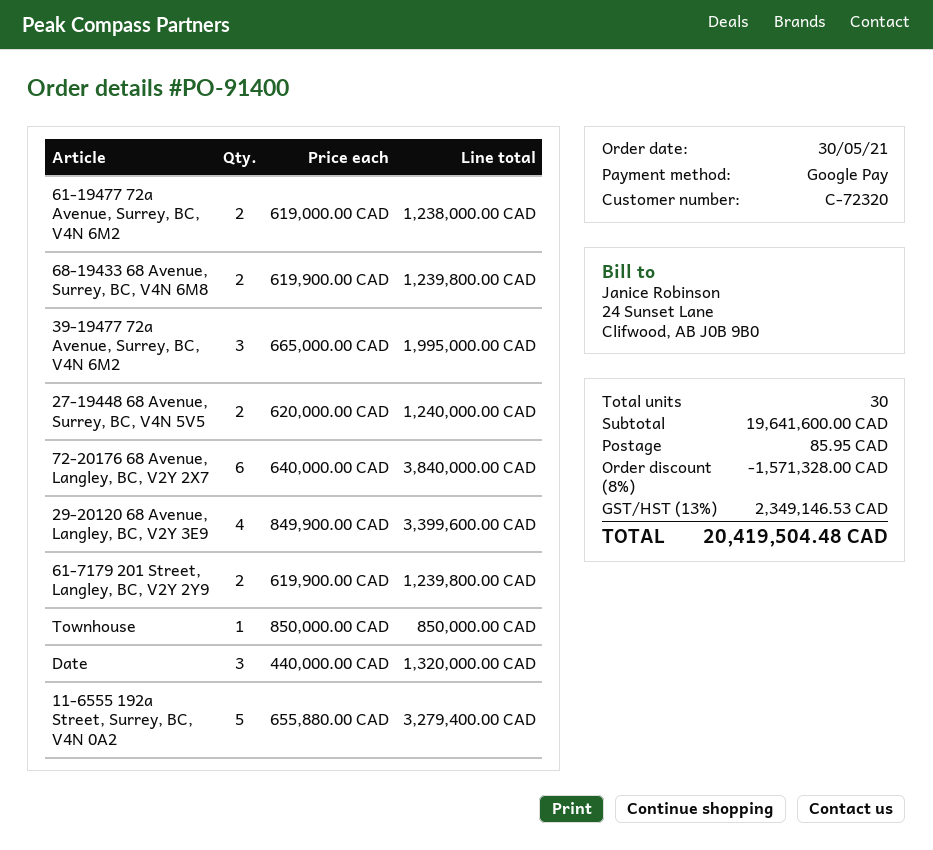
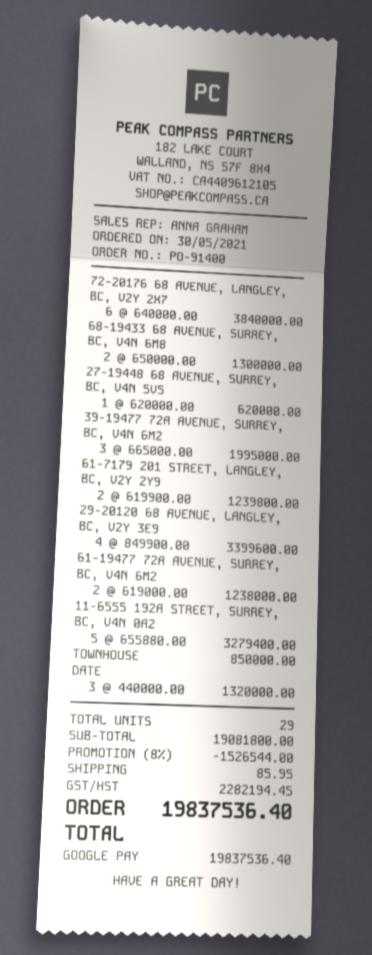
68-19433 68 Avenue, Surrey, BC, V4N 6M8: 2 x 619900.00 = 1239800.00 -> 2 x 650000.00 = 1300000.00
27-19448 68 Avenue, Surrey, BC, V4N 5V5: 2 x 620000.00 = 1240000.00 -> 1 x 620000.00 = 620000.00
total quantity: 30 -> 29
subtotal: 19641600.00 -> 19081800.00
discount: 8% = 1571328.00 -> 8% = 1526544.00
tax: 2349146.53 -> 2282194.45
total: 20419504.48 -> 19837536.40

